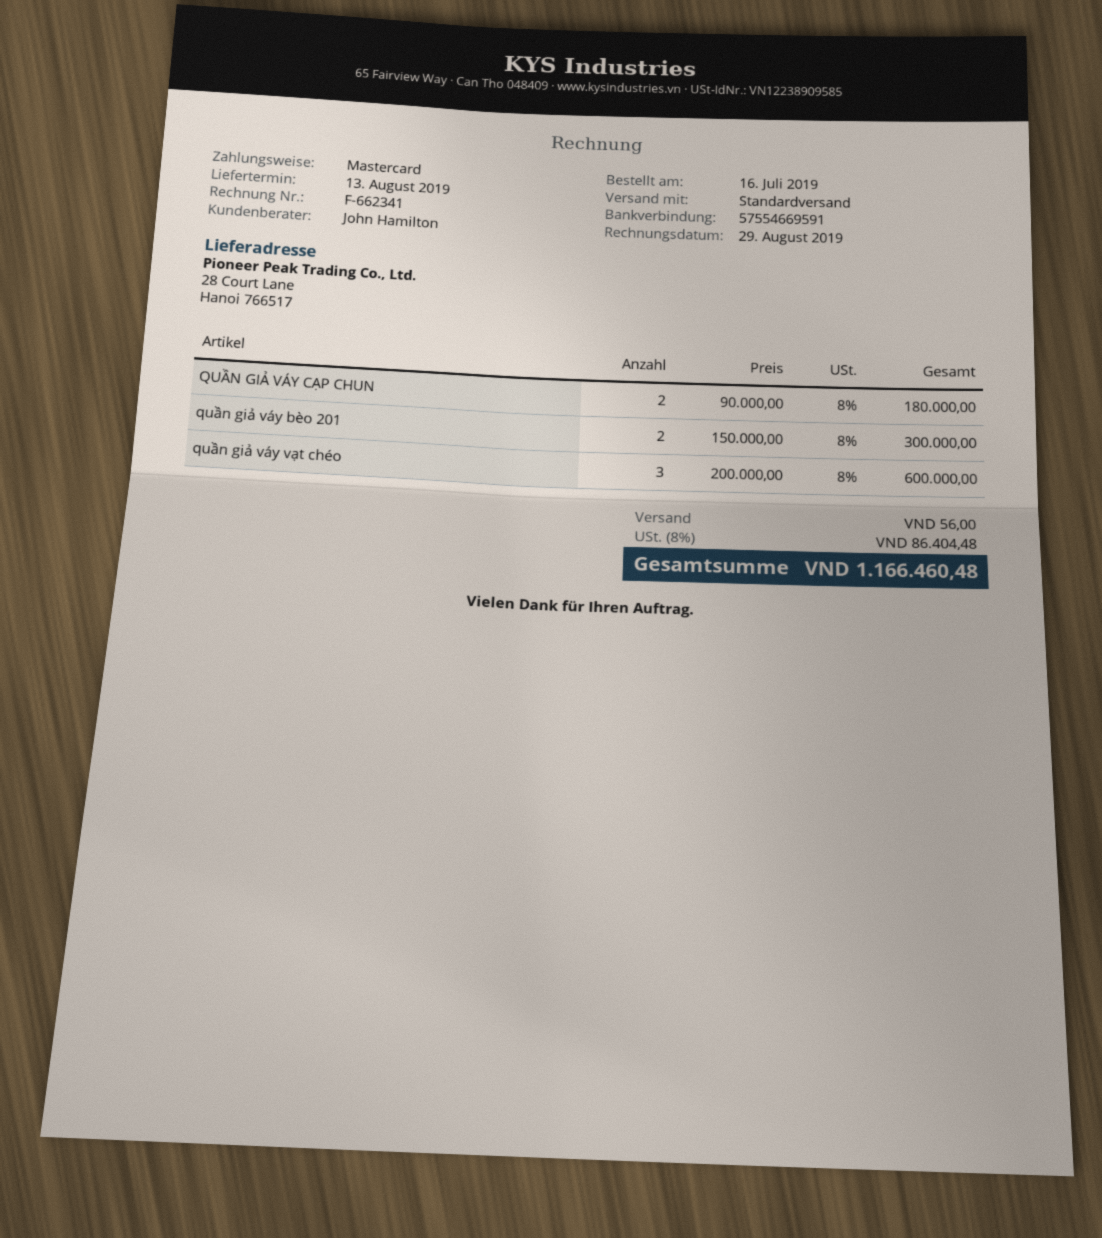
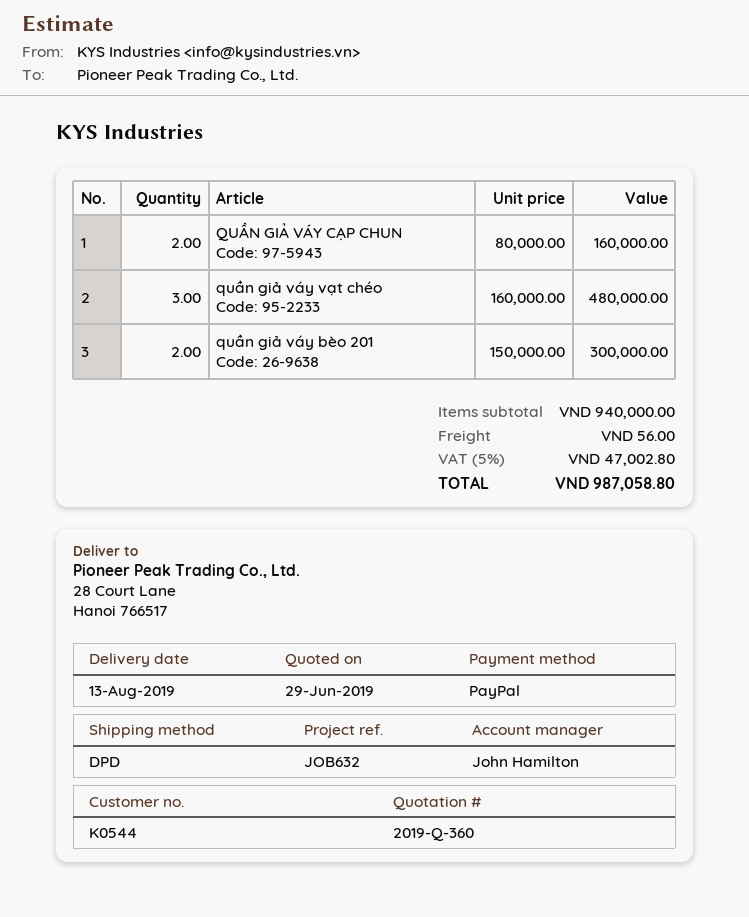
payment method: Mastercard -> PayPal
shipping method: standard -> DPD
QUẦN GIẢ VÁY CẠP CHUN: 2 x 90000.00 = 180000.00 -> 2 x 80000.00 = 160000.00
quần giả váy vạt chéo: 3 x 200000.00 = 600000.00 -> 3 x 160000.00 = 480000.00
tax: 8% = 86404.48 -> 5% = 47002.80
total: 1166460.48 -> 987058.80

